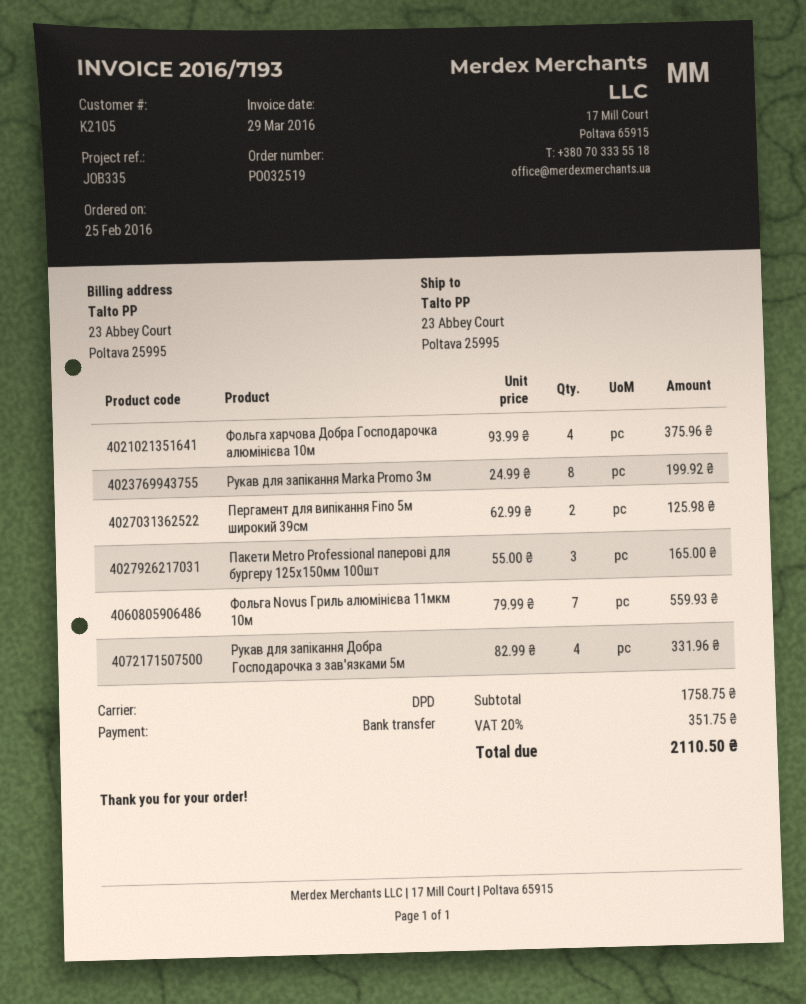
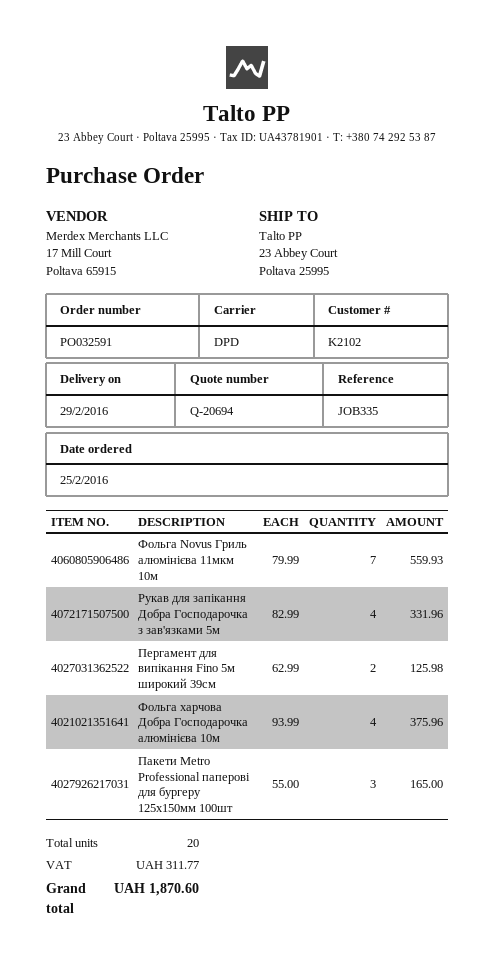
order number: PO032519 -> PO032591
customer number: K2105 -> K2102
Рукав для запікання Marka Promo 3м: 8 x 24.99 = 199.92 -> none
tax: 351.75 -> 311.77
total: 2110.50 -> 1870.60

